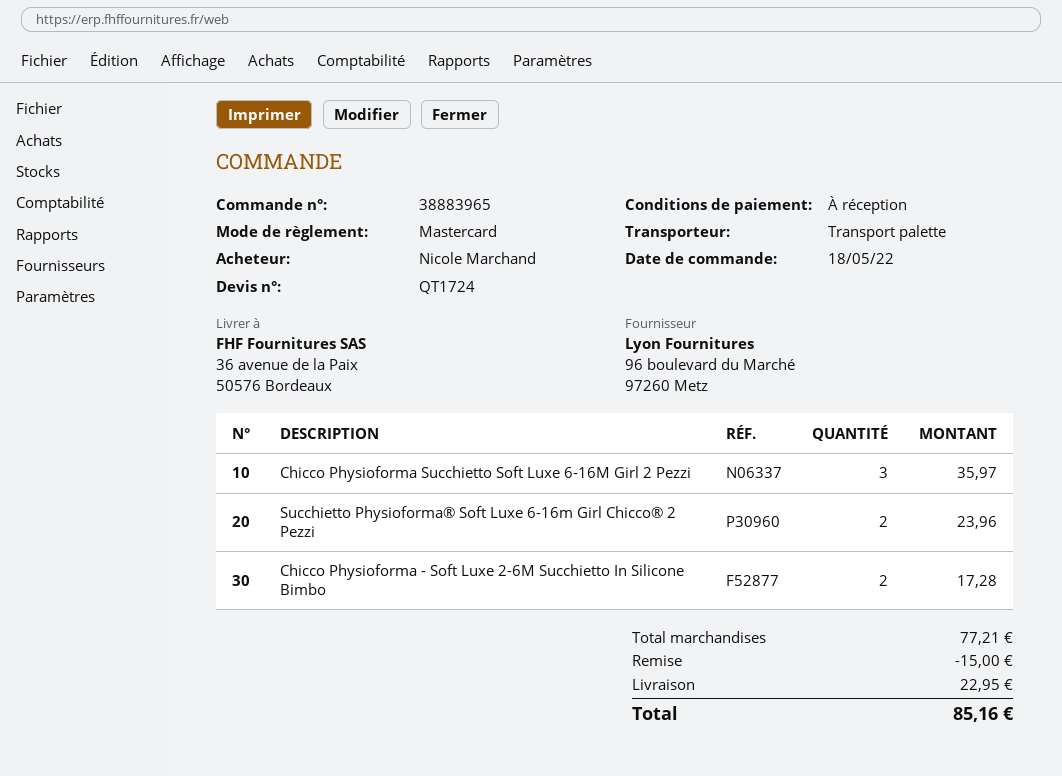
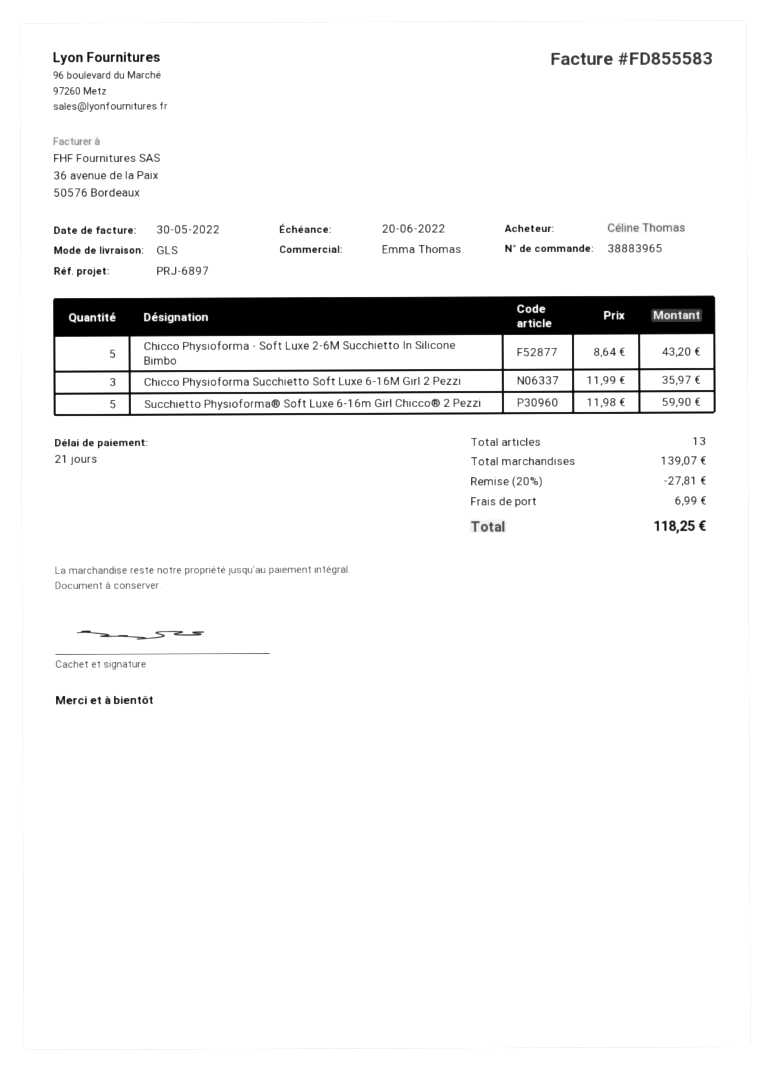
payment terms: on receipt -> 21 days
ordered by: Nicole Marchand -> Céline Thomas
shipping method: pallet freight -> GLS
Succhietto Physioforma® Soft Luxe 6-16m Girl Chicco® 2 Pezzi: 2 for 23.96 -> 5 for 59.90
Chicco Physioforma - Soft Luxe 2-6M Succhietto In Silicone Bimbo: 2 for 17.28 -> 5 for 43.20
subtotal: 77.21 -> 139.07
discount: 15.00 -> 27.81
shipping: 22.95 -> 6.99
total: 85.16 -> 118.25

